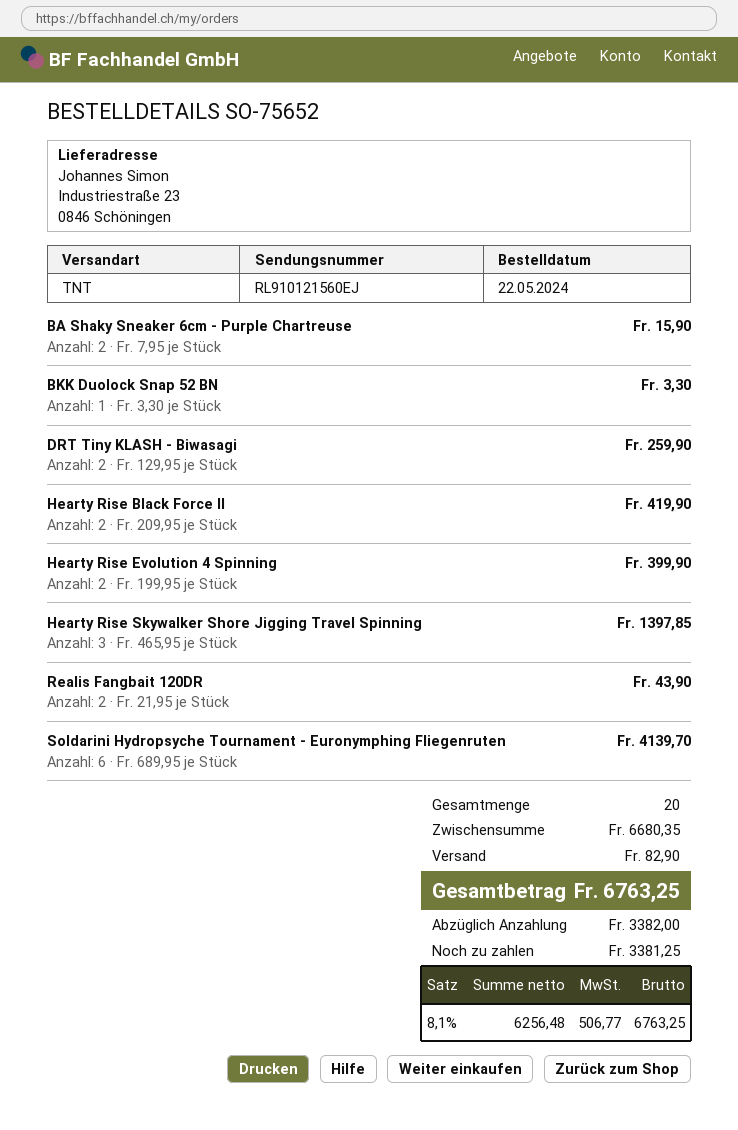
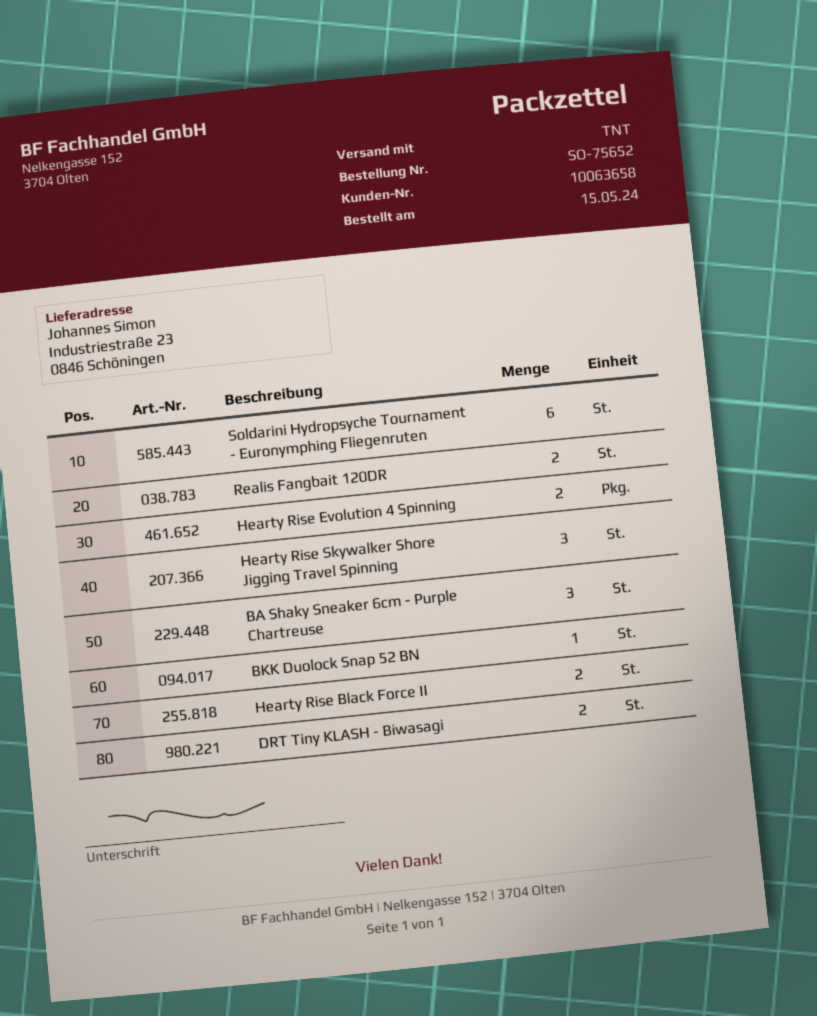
order date: 2024-05-22 -> 2024-05-15
BA Shaky Sneaker 6cm - Purple Chartreuse: 2 -> 3

